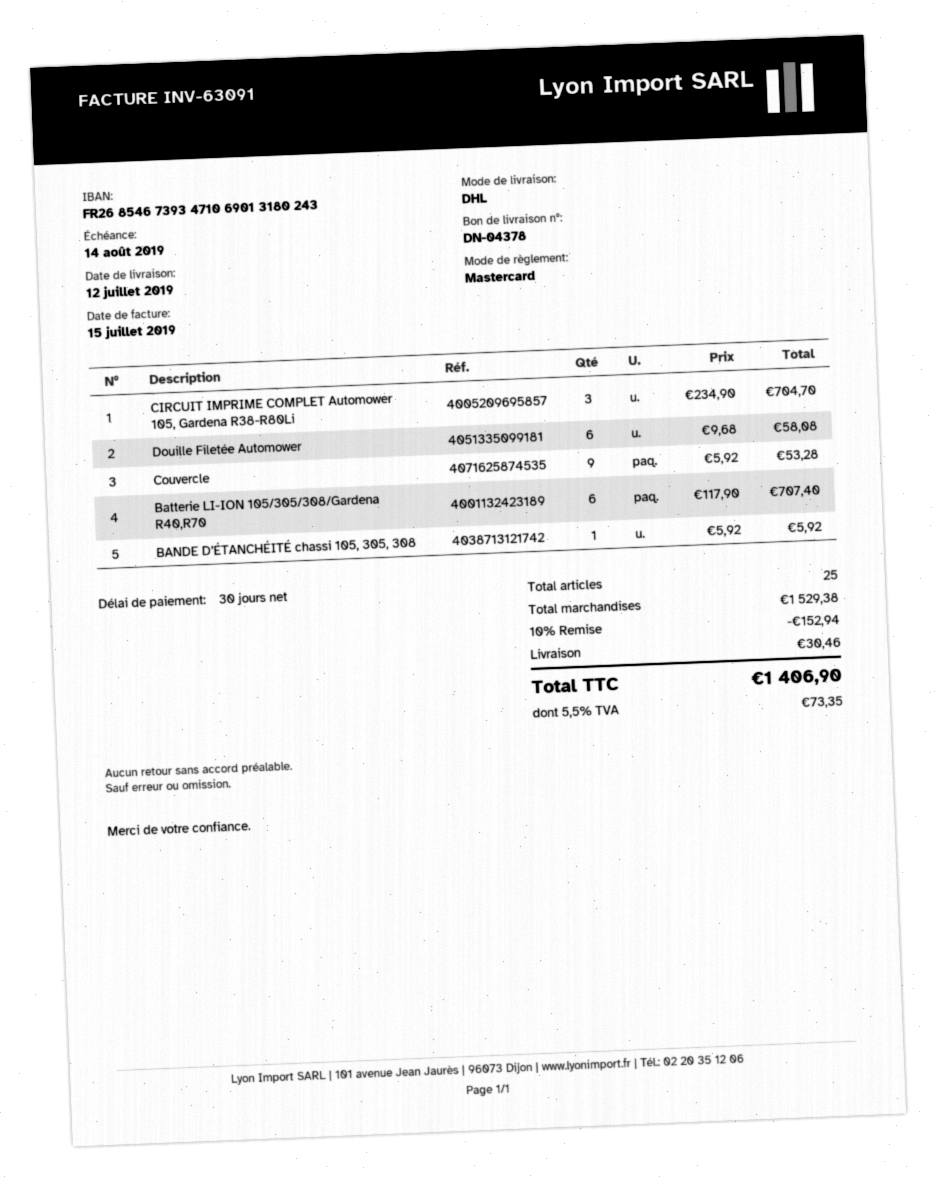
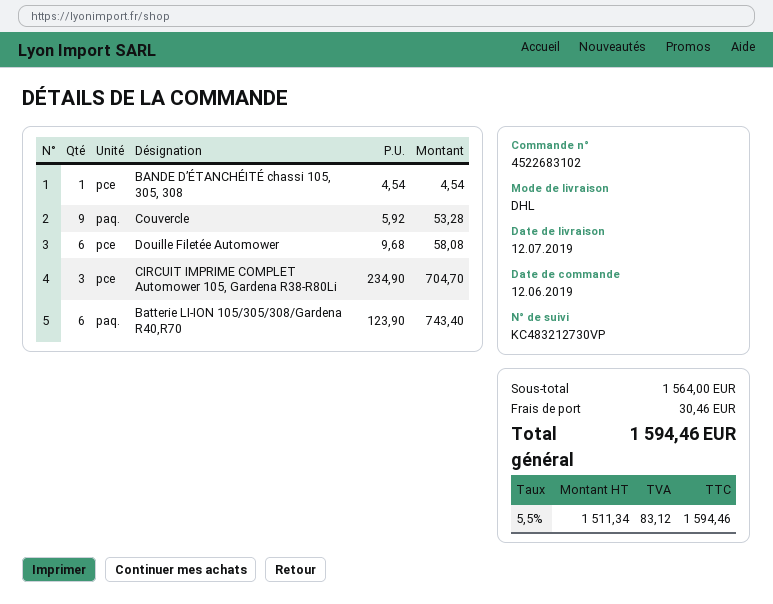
Batterie LI-ION 105/305/308/Gardena R40,R70: 6 x 117.90 = 707.40 -> 6 x 123.90 = 743.40
BANDE D’ÉTANCHÉITÉ chassi 105, 305, 308: 1 x 5.92 = 5.92 -> 1 x 4.54 = 4.54
subtotal: 1529.38 -> 1564.00
discount: 10% = 152.94 -> none
tax: 5.5% = 73.35 -> 5.5% = 83.12
total: 1406.90 -> 1594.46

